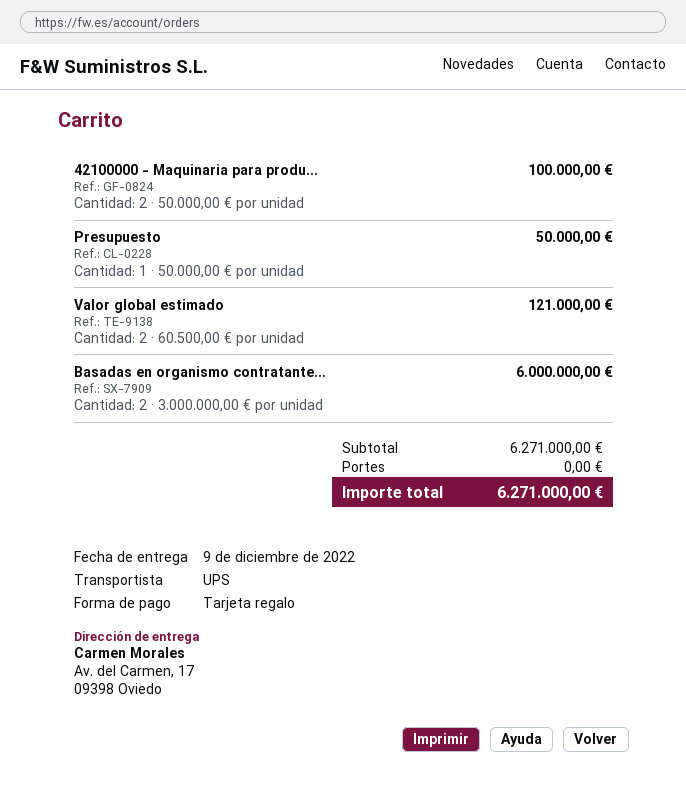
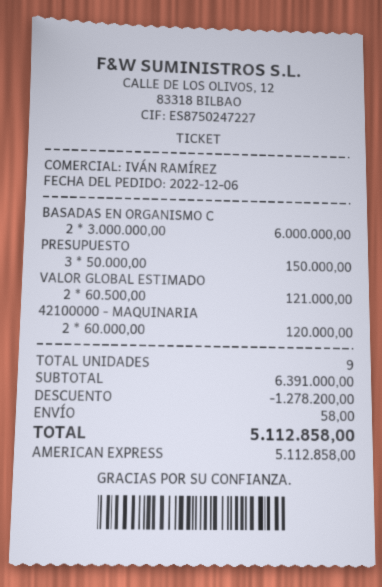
payment method: gift card -> American Express
42100000 - Maquinaria para produ...: 2 x 50000.00 = 100000.00 -> 2 x 60000.00 = 120000.00
Presupuesto: 1 x 50000.00 = 50000.00 -> 3 x 50000.00 = 150000.00
subtotal: 6271000.00 -> 6391000.00
discount: none -> 1278200.00
shipping: 0.00 -> 58.00
total: 6271000.00 -> 5112858.00

